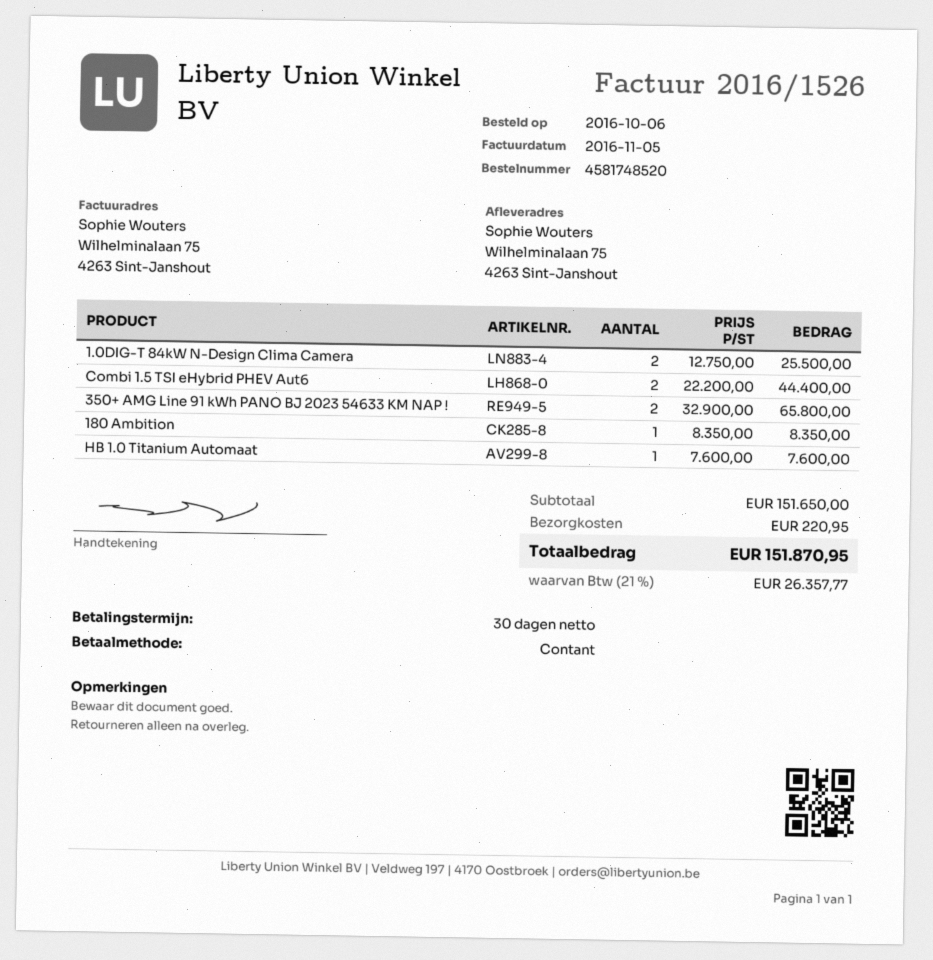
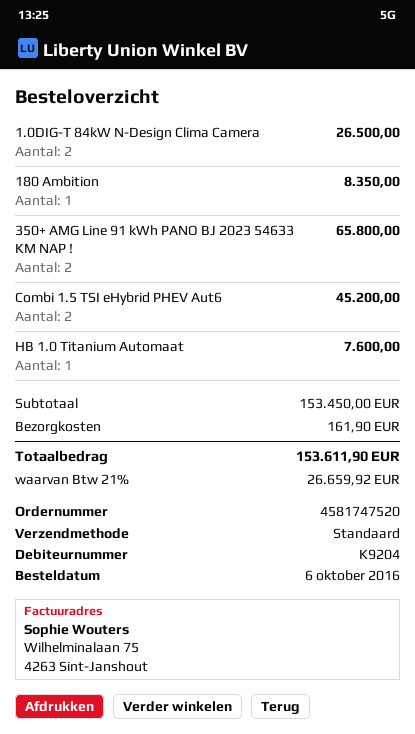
order number: 4581748520 -> 4581747520
1.0DIG-T 84kW N-Design Clima Camera: 2 for 25500.00 -> 2 for 26500.00
Combi 1.5 TSI eHybrid PHEV Aut6: 2 for 44400.00 -> 2 for 45200.00
subtotal: 151650.00 -> 153450.00
shipping: 220.95 -> 161.90
tax: 21% = 26357.77 -> 21% = 26659.92
total: 151870.95 -> 153611.90

